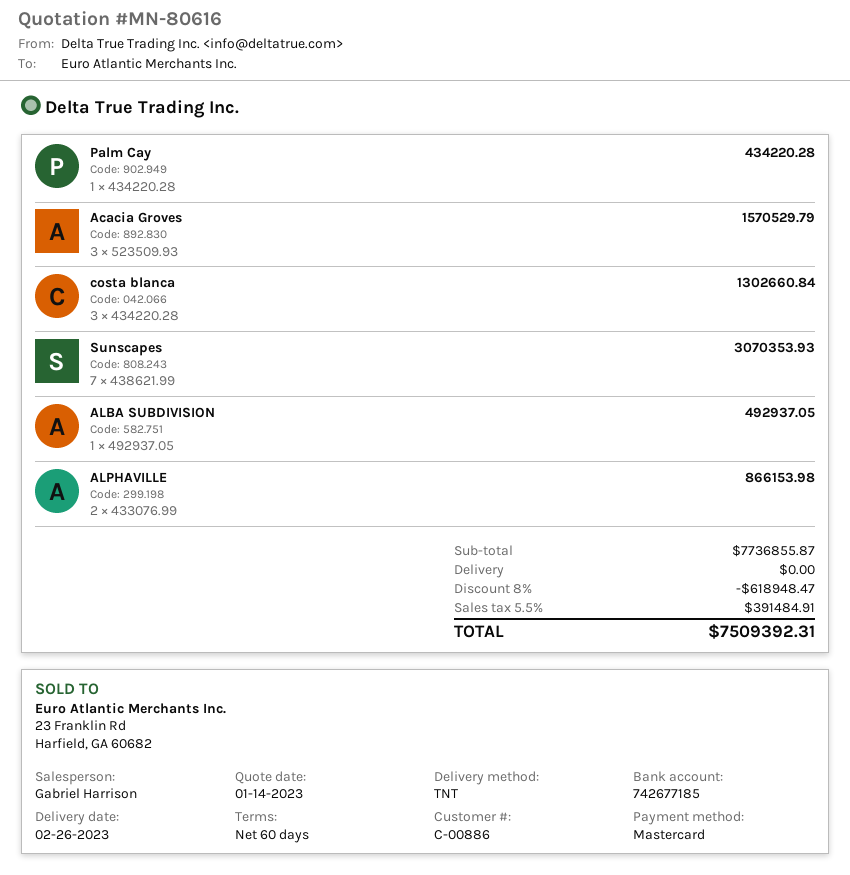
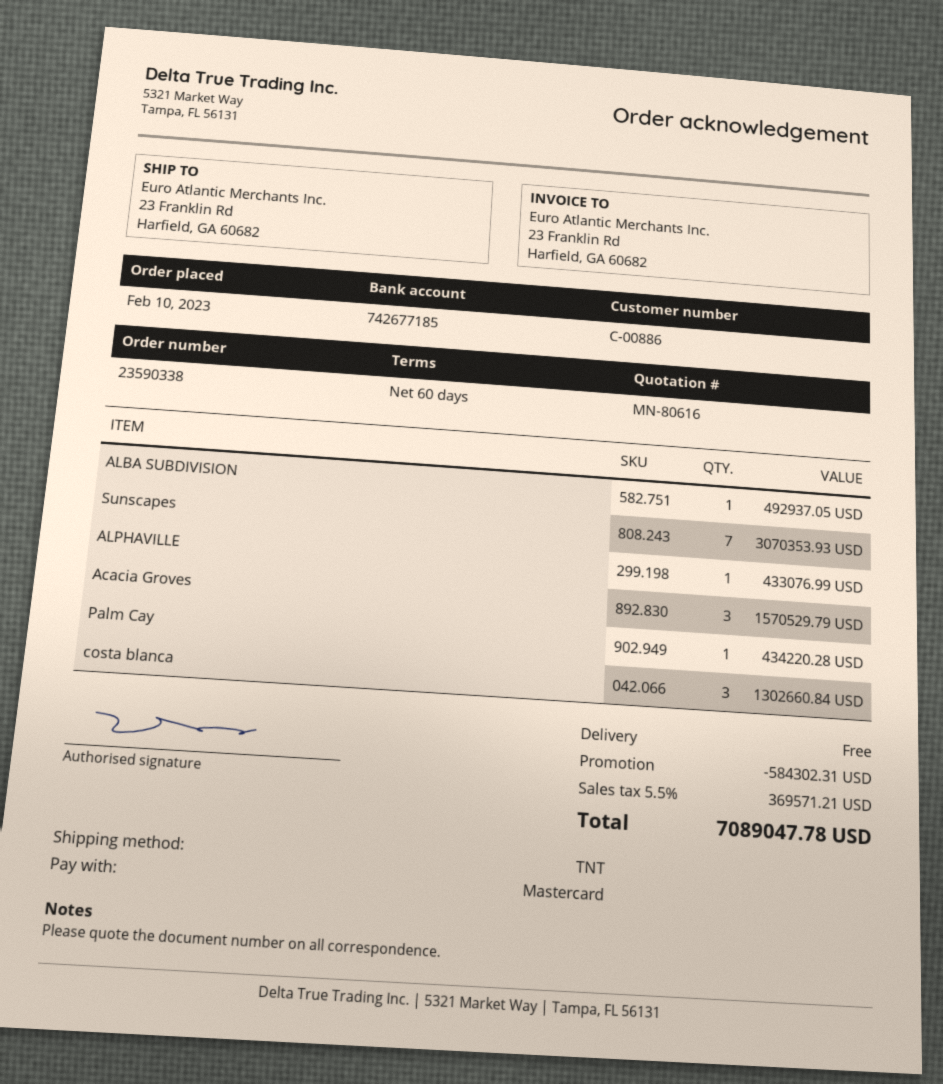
ALPHAVILLE: 2 for 866153.98 -> 1 for 433076.99
discount: 618948.47 -> 584302.31
tax: 5.5% = 391484.91 -> 5.5% = 369571.21
total: 7509392.31 -> 7089047.78

